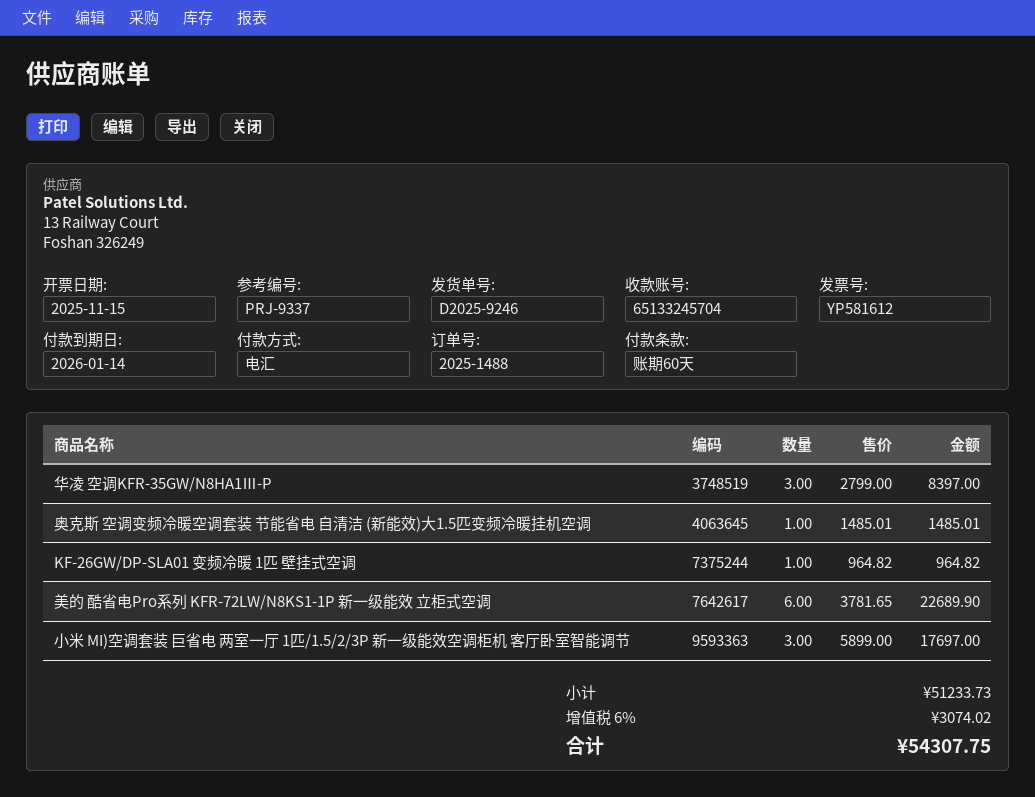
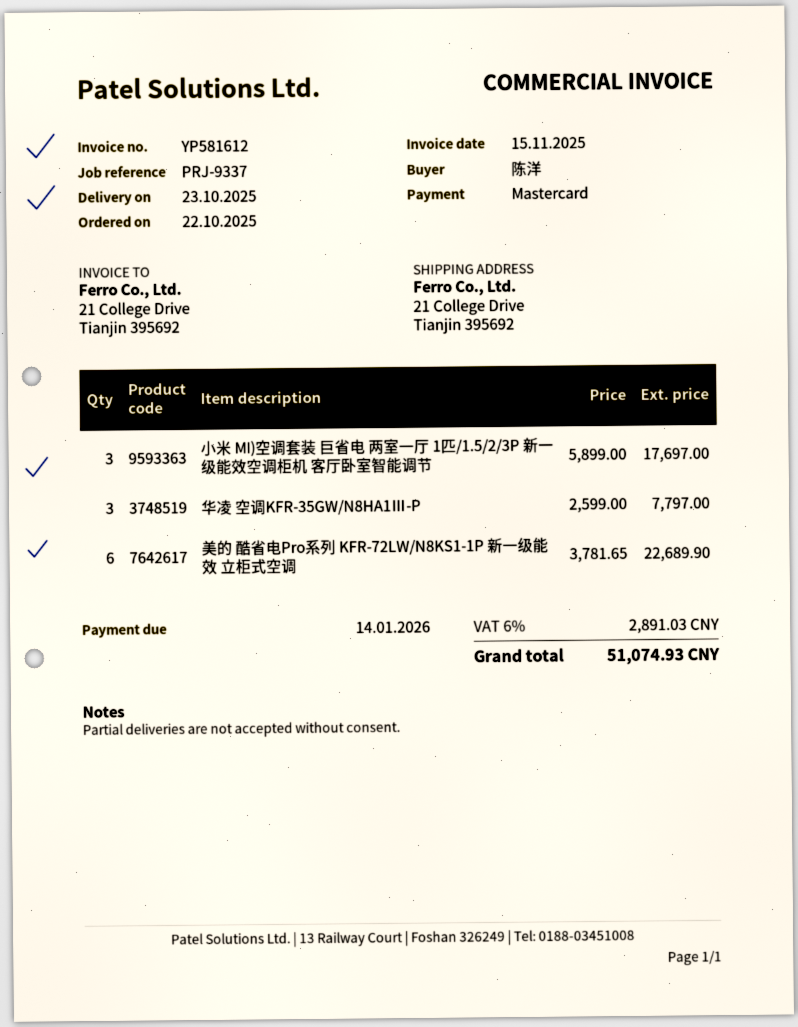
payment method: bank transfer -> Mastercard
华凌 空调KFR-35GW/N8HA1Ⅲ-P: 3 x 2799.00 = 8397.00 -> 3 x 2599.00 = 7797.00
奥克斯 空调变频冷暖空调套装 节能省电 自清洁 (新能效)大1.5匹变频冷暖挂机空调: 1 x 1485.01 = 1485.01 -> none
KF-26GW/DP-SLA01 变频冷暖 1匹 壁挂式空调: 1 x 964.82 = 964.82 -> none
tax: 6% = 3074.02 -> 6% = 2891.03
total: 54307.75 -> 51074.93

